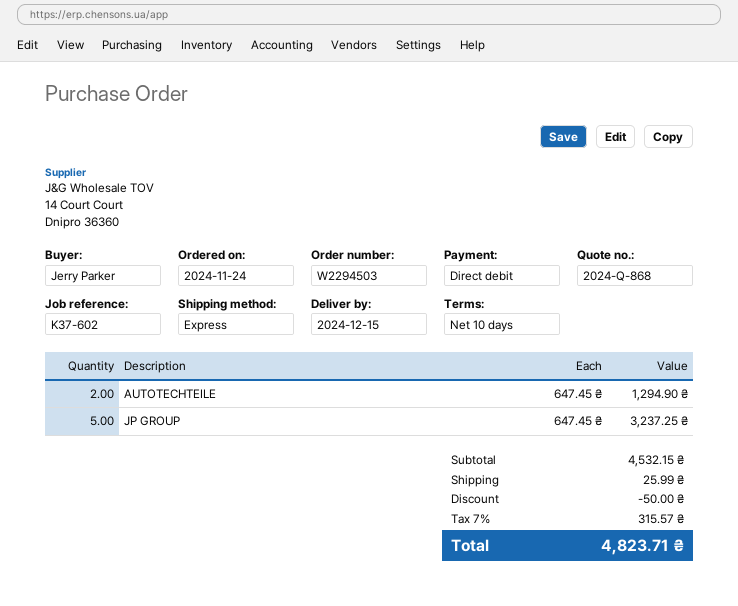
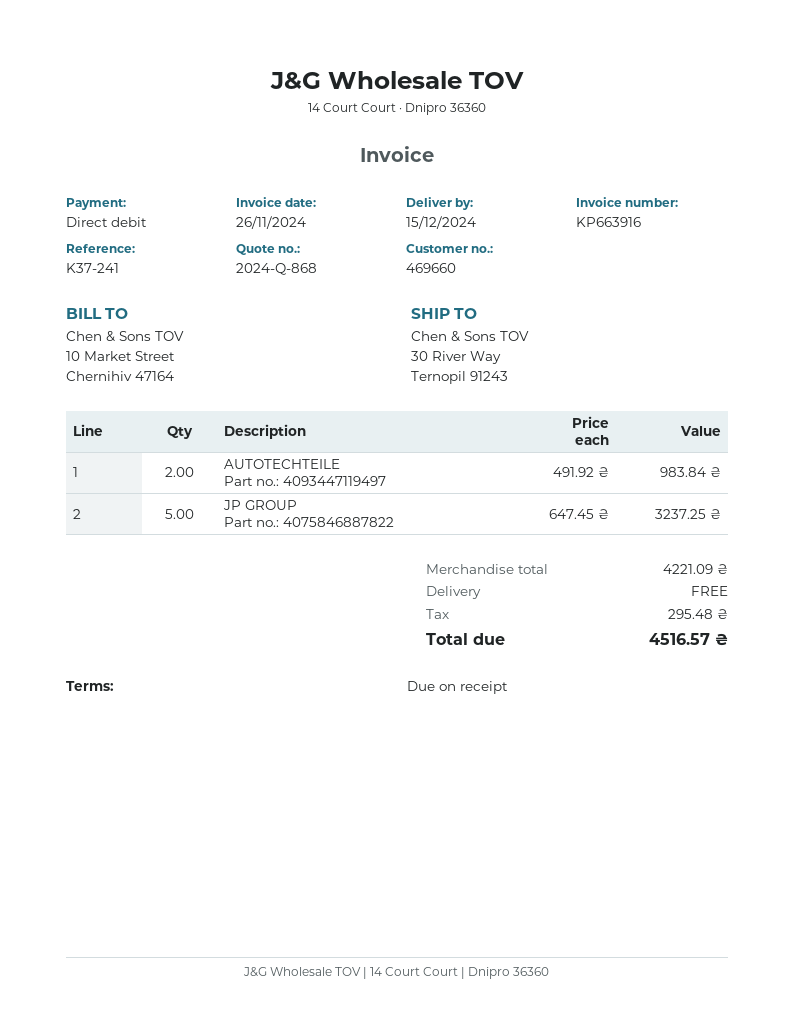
payment terms: 10 days -> on receipt
reference: K37-602 -> K37-241
AUTOTECHTEILE: 2 x 647.45 = 1294.90 -> 2 x 491.92 = 983.84
subtotal: 4532.15 -> 4221.09
discount: 50.00 -> none
shipping: 25.99 -> 0.00
tax: 315.57 -> 295.48
total: 4823.71 -> 4516.57

